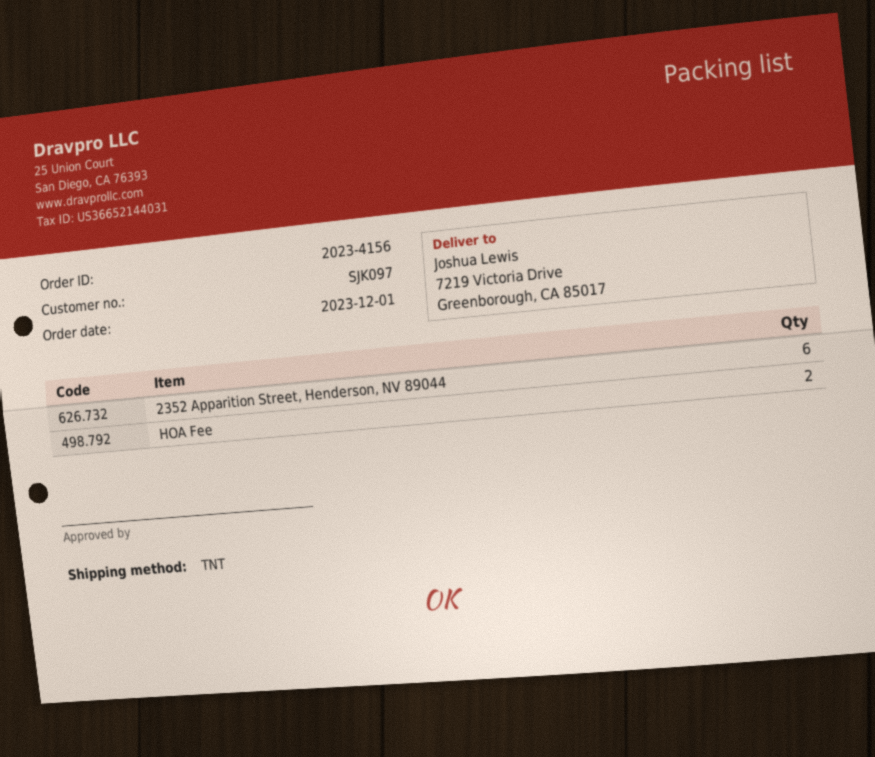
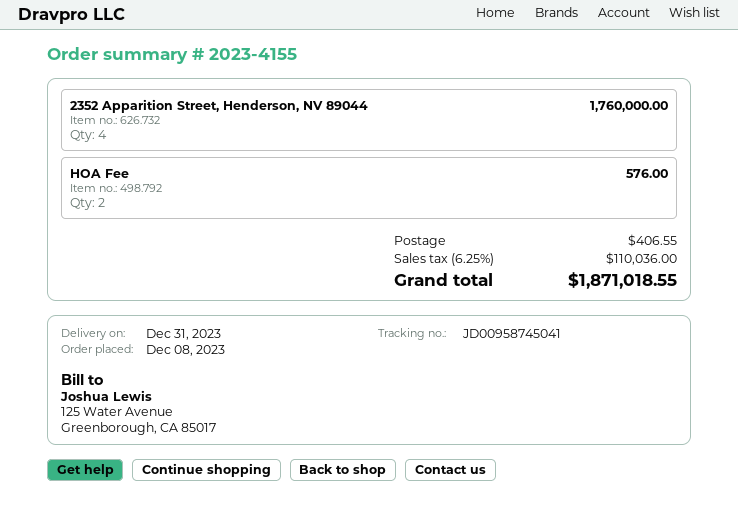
order number: 2023-4156 -> 2023-4155
order date: 2023-12-01 -> 2023-12-08
2352 Apparition Street, Henderson, NV 89044: 6 -> 4

